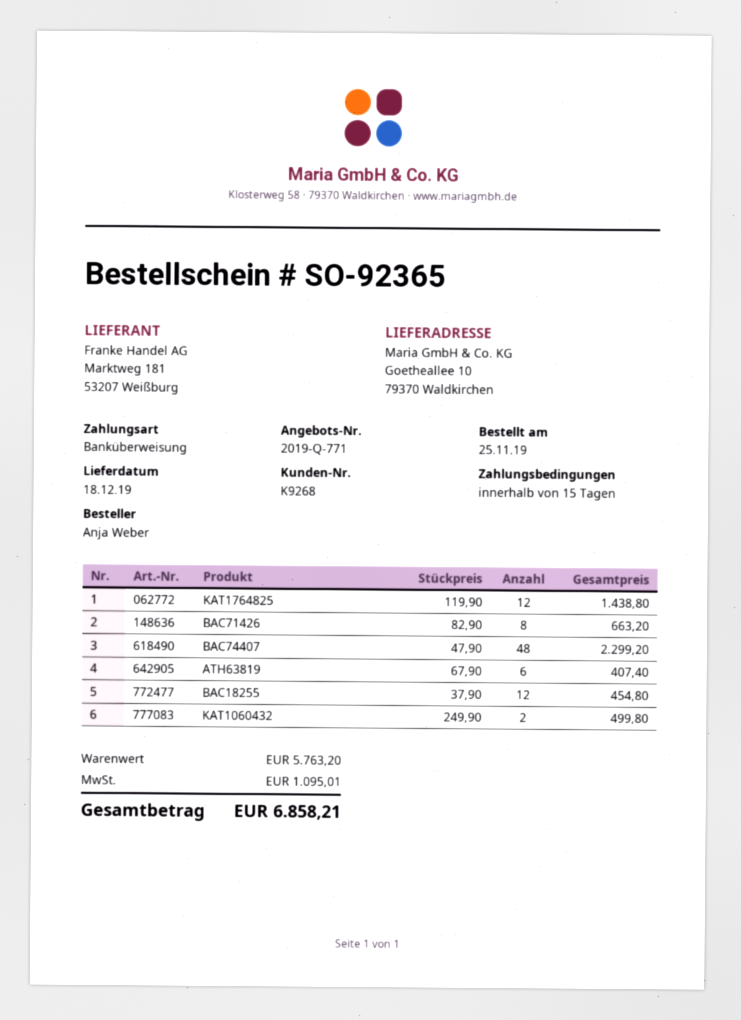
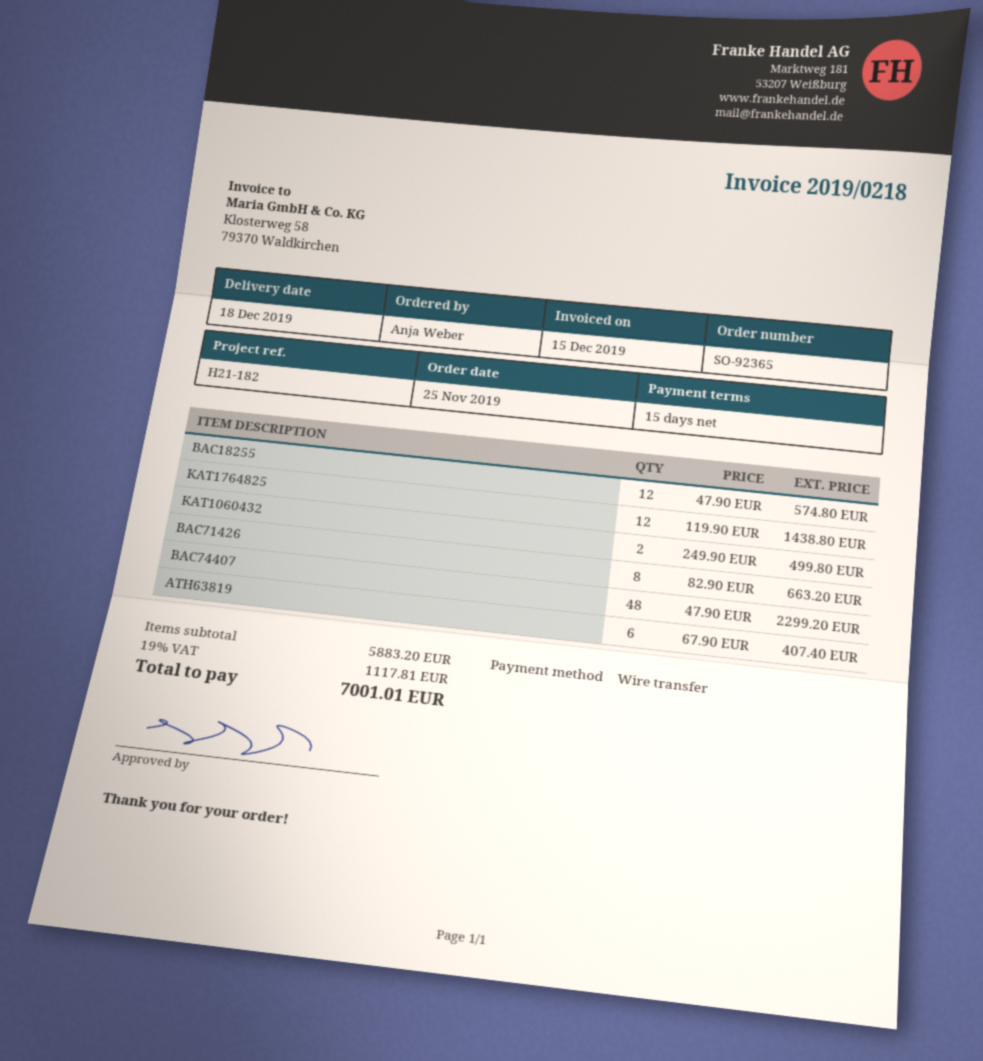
BAC18255: 12 x 37.90 = 454.80 -> 12 x 47.90 = 574.80
subtotal: 5763.20 -> 5883.20
tax: 1095.01 -> 1117.81
total: 6858.21 -> 7001.01

